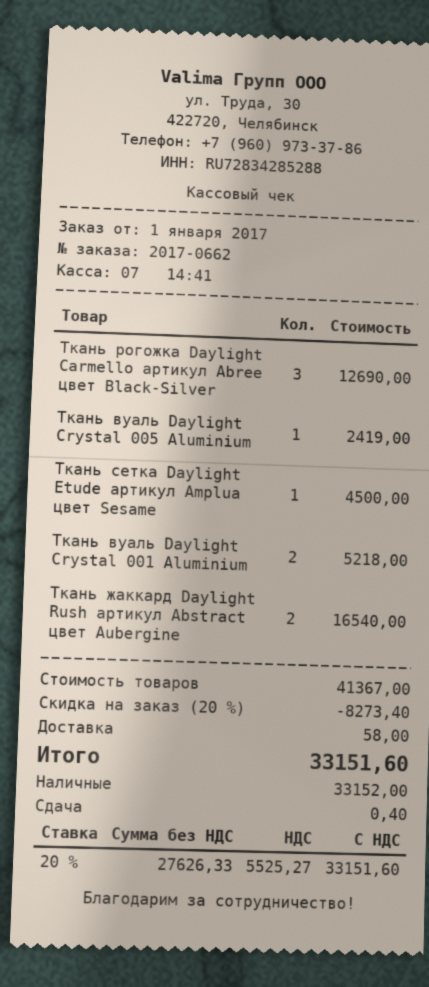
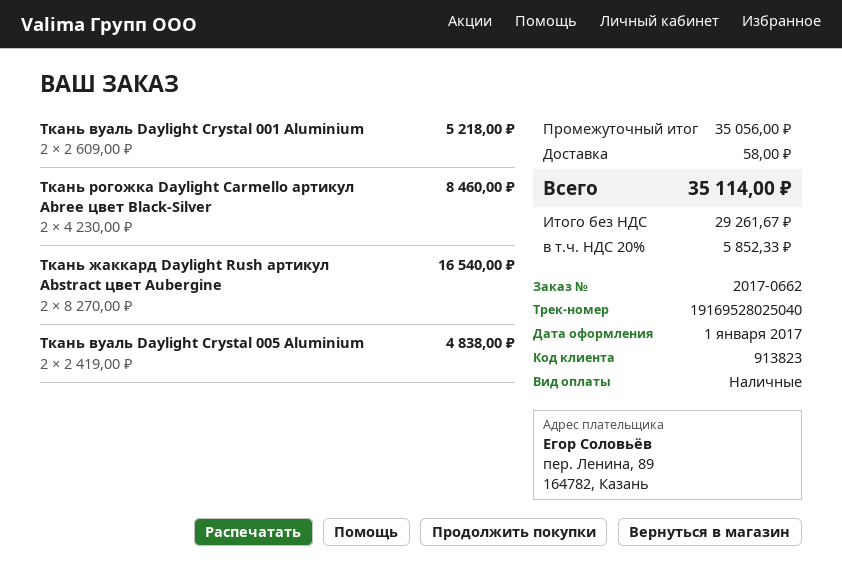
Ткань рогожка Daylight Carmello артикул Abree цвет Black-Silver: 3 for 12690.00 -> 2 for 8460.00
Ткань вуаль Daylight Crystal 005 Aluminium: 1 for 2419.00 -> 2 for 4838.00
Ткань сетка Daylight Etude артикул Amplua цвет Sesame: 1 for 4500.00 -> none
subtotal: 41367.00 -> 35056.00
discount: 20% = 8273.40 -> none
net: 27626.33 -> 29261.67
tax: 20% = 5525.27 -> 20% = 5852.33
total: 33151.60 -> 35114.00

